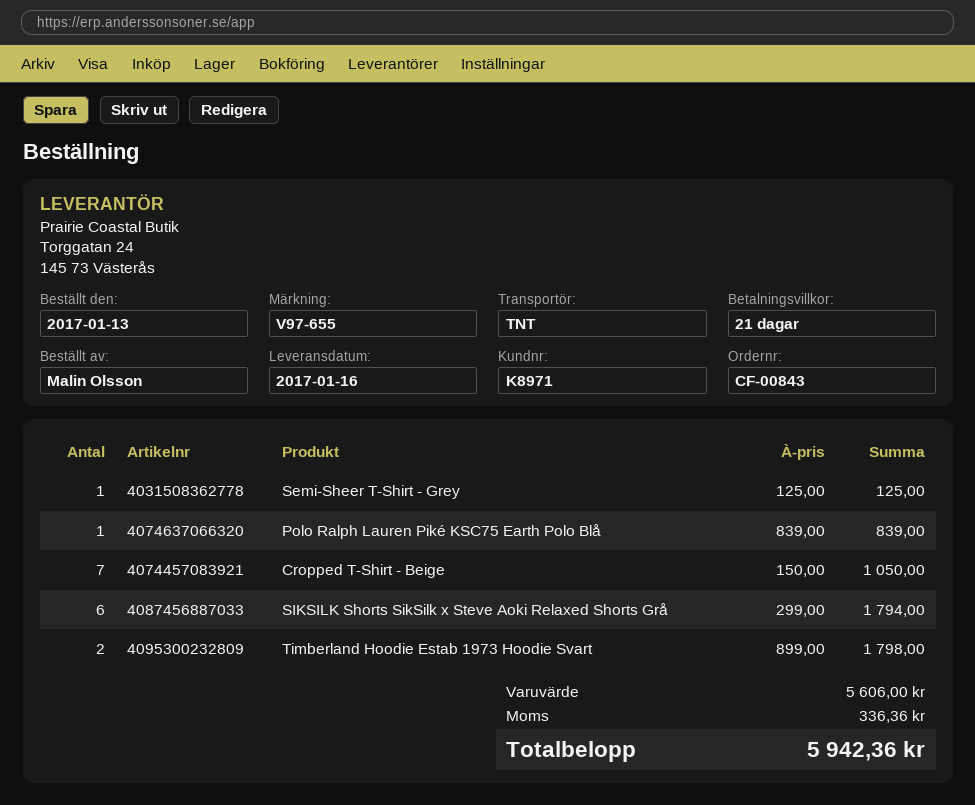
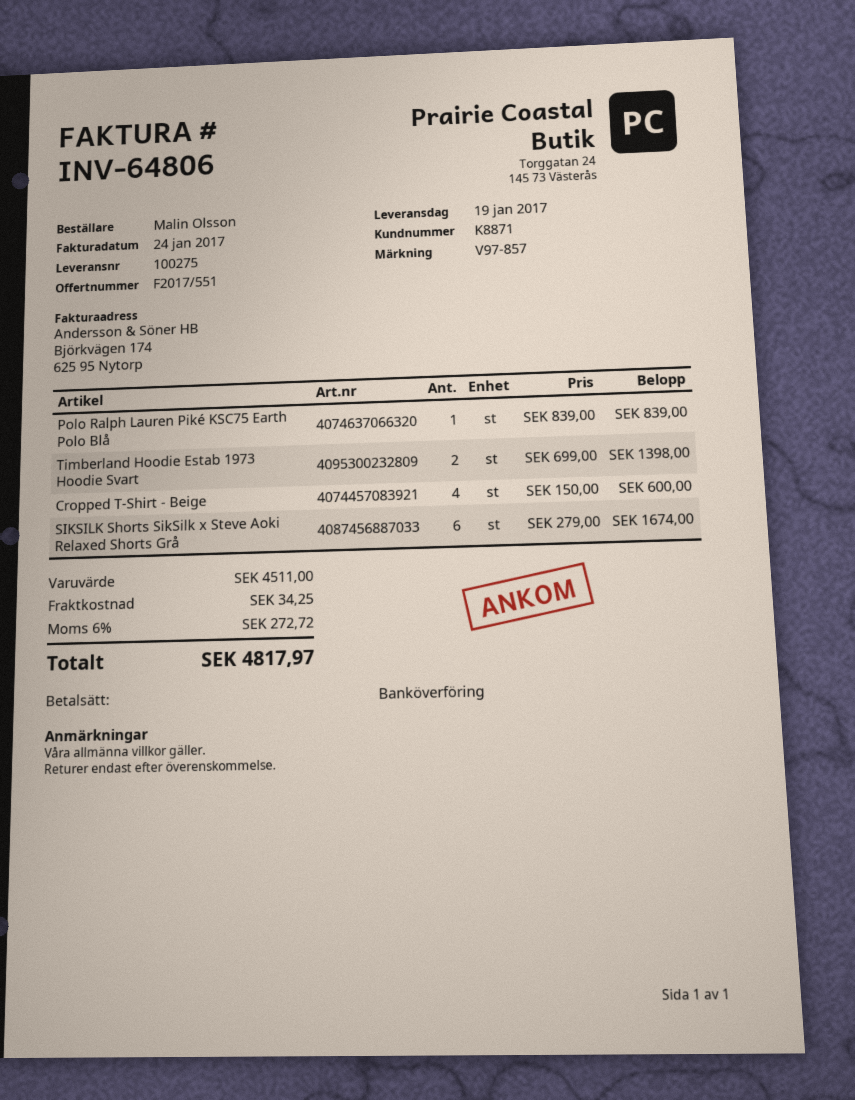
delivery date: 2017-01-16 -> 2017-01-19
customer number: K8971 -> K8871
reference: V97-655 -> V97-857
Semi-Sheer T-Shirt - Grey: 1 x 125.00 = 125.00 -> none
Cropped T-Shirt - Beige: 7 x 150.00 = 1050.00 -> 4 x 150.00 = 600.00
SIKSILK Shorts SikSilk x Steve Aoki Relaxed Shorts Grå: 6 x 299.00 = 1794.00 -> 6 x 279.00 = 1674.00
Timberland Hoodie Estab 1973 Hoodie Svart: 2 x 899.00 = 1798.00 -> 2 x 699.00 = 1398.00
subtotal: 5606.00 -> 4511.00
shipping: none -> 34.25
tax: 336.36 -> 272.72
total: 5942.36 -> 4817.97

